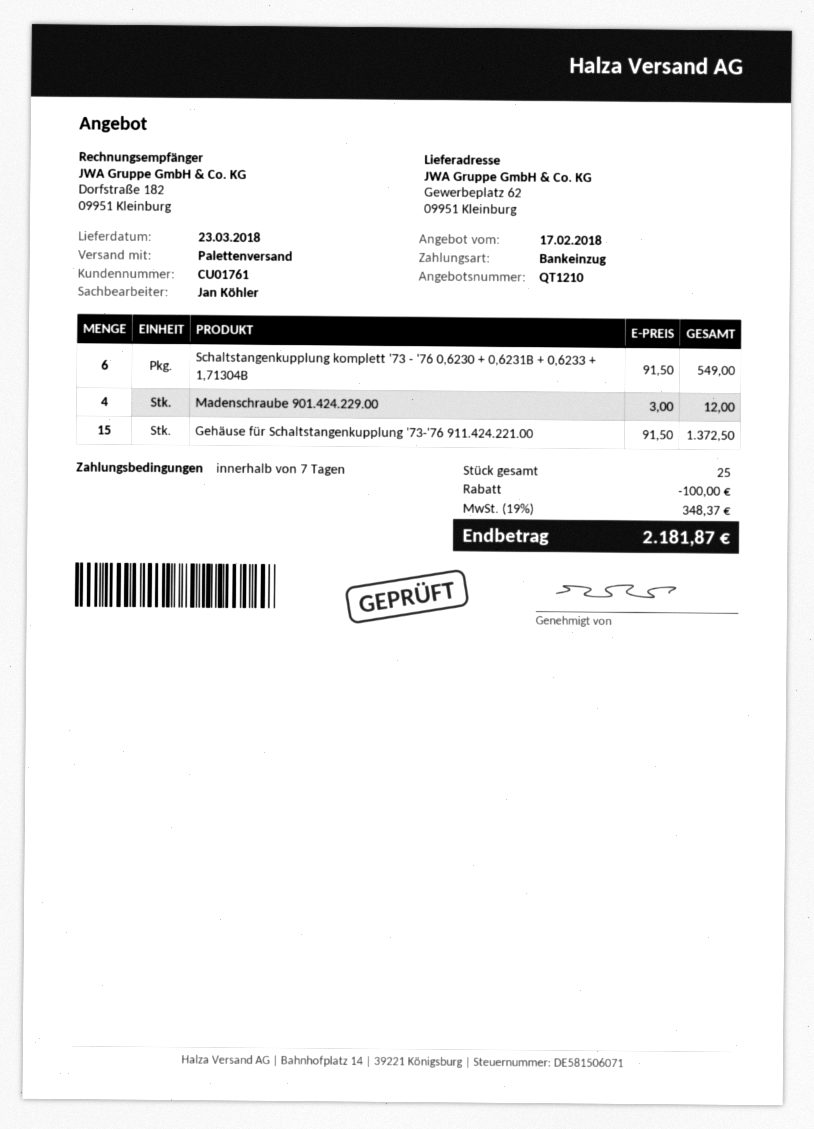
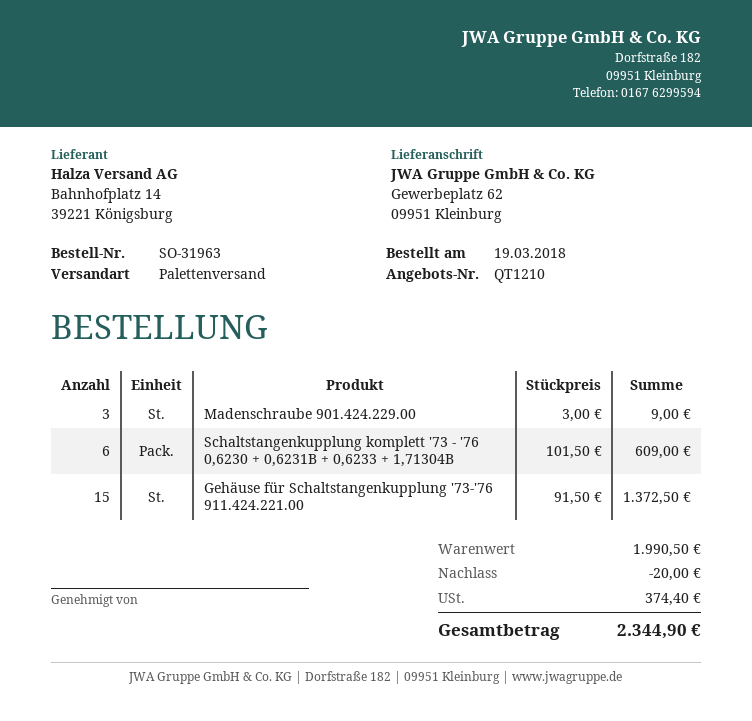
Schaltstangenkupplung komplett '73 - '76 0,6230 + 0,6231B + 0,6233 + 1,71304B: 6 x 91.50 = 549.00 -> 6 x 101.50 = 609.00
Madenschraube 901.424.229.00: 4 x 3.00 = 12.00 -> 3 x 3.00 = 9.00
discount: 100.00 -> 20.00
tax: 348.37 -> 374.40
total: 2181.87 -> 2344.90

